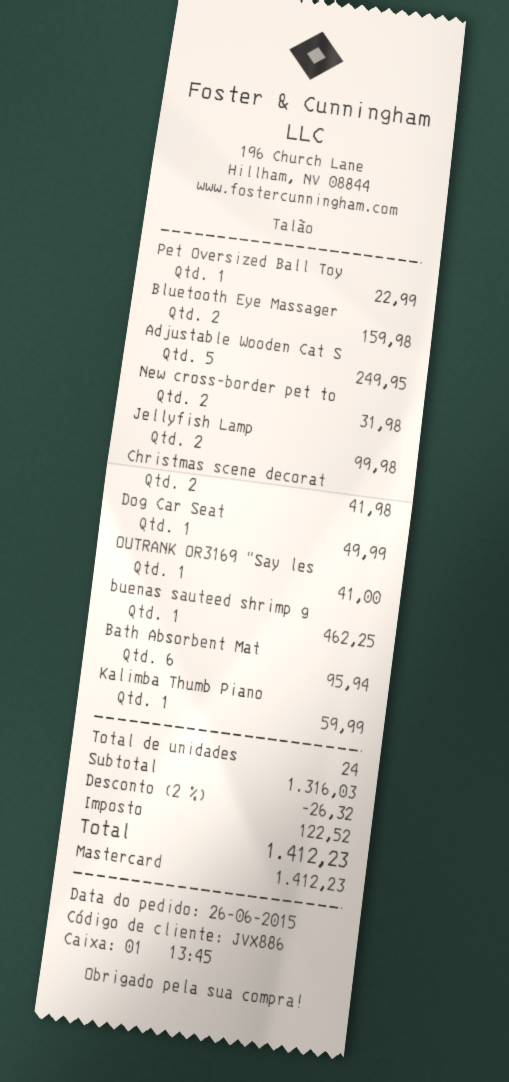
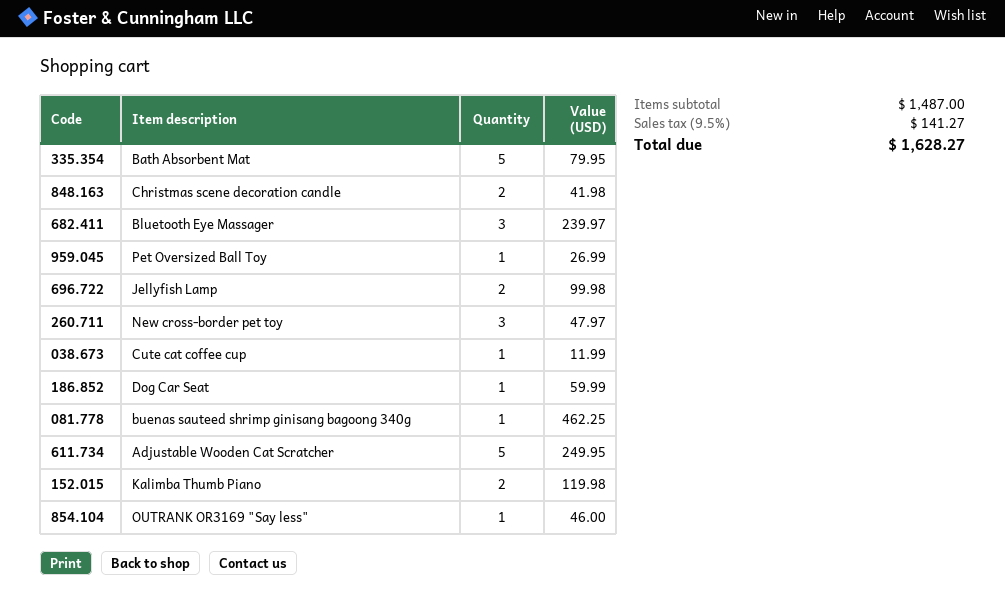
Pet Oversized Ball Toy: 1 for 22.99 -> 1 for 26.99
Bluetooth Eye Massager: 2 for 159.98 -> 3 for 239.97
New cross-border pet to: 2 for 31.98 -> 3 for 47.97
Dog Car Seat: 1 for 49.99 -> 1 for 59.99
OUTRANK OR3169 "Say les: 1 for 41.00 -> 1 for 46.00
Bath Absorbent Mat: 6 for 95.94 -> 5 for 79.95
Kalimba Thumb Piano: 1 for 59.99 -> 2 for 119.98
Cute cat coffee cup: none -> 1 for 11.99
subtotal: 1316.03 -> 1487.00
discount: 2% = 26.32 -> none
tax: 122.52 -> 141.27
total: 1412.23 -> 1628.27

